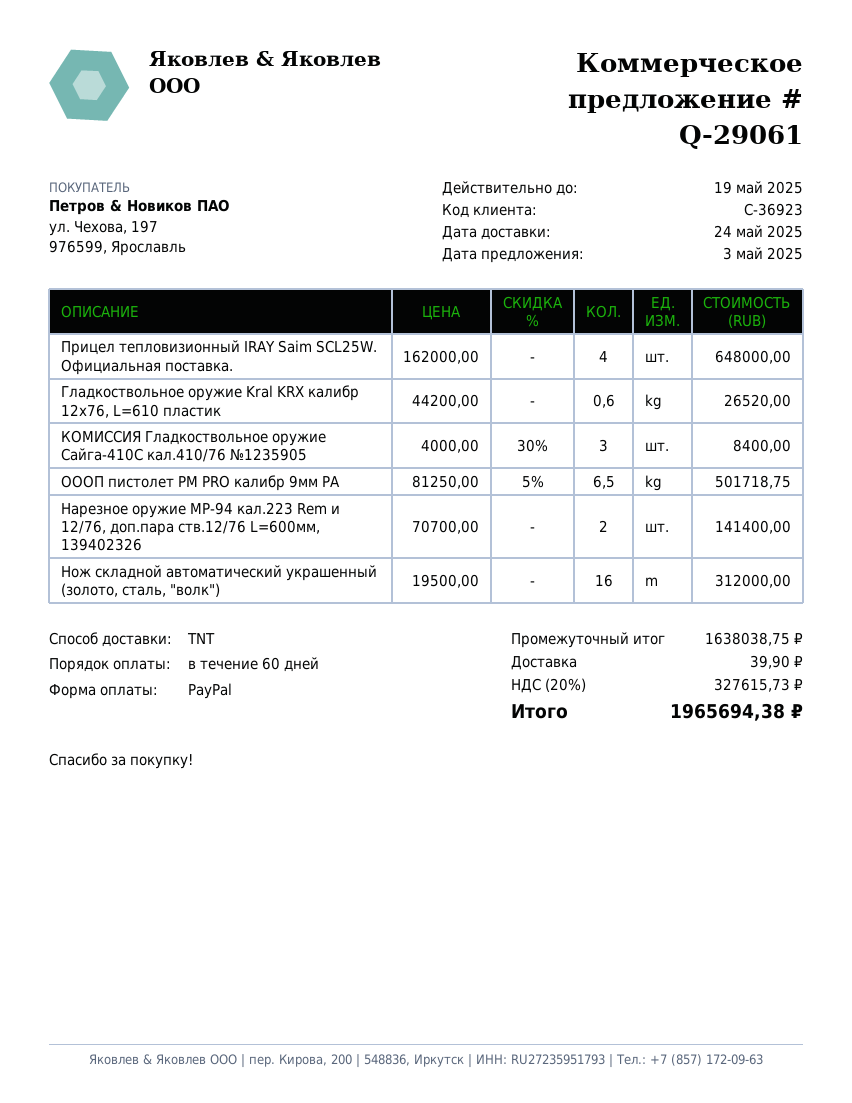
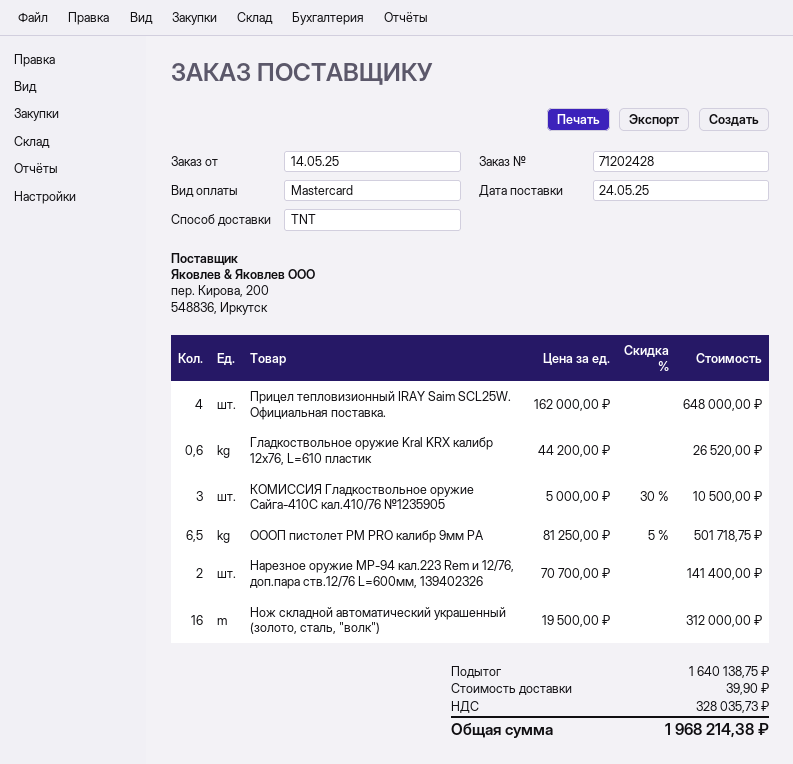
payment method: PayPal -> Mastercard
КОМИССИЯ Гладкоствольное оружие Сайга-410С кал.410/76 №1235905: 3 x 4000.00 - 30% = 8400.00 -> 3 x 5000.00 - 30% = 10500.00
subtotal: 1638038.75 -> 1640138.75
tax: 327615.73 -> 328035.73
total: 1965694.38 -> 1968214.38

